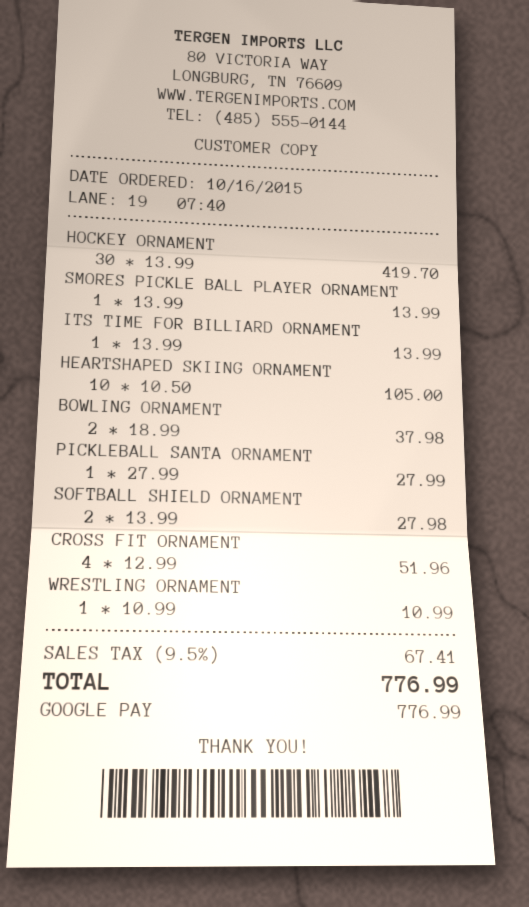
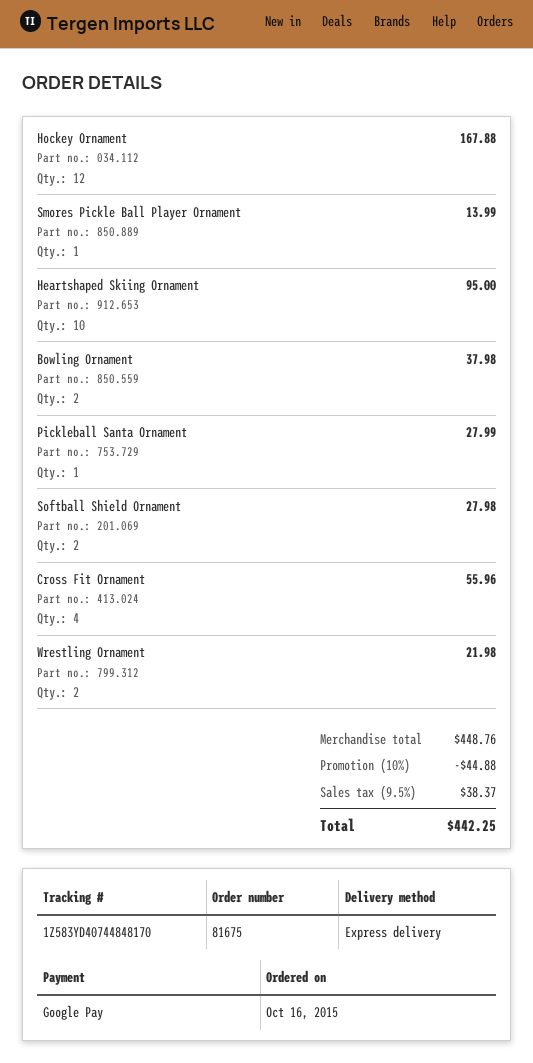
HOCKEY ORNAMENT: 30 for 419.70 -> 12 for 167.88
ITS TIME FOR BILLIARD ORNAMENT: 1 for 13.99 -> none
HEARTSHAPED SKIING ORNAMENT: 10 for 105.00 -> 10 for 95.00
CROSS FIT ORNAMENT: 4 for 51.96 -> 4 for 55.96
WRESTLING ORNAMENT: 1 for 10.99 -> 2 for 21.98
discount: none -> 10% = 44.88
tax: 9.5% = 67.41 -> 9.5% = 38.37
total: 776.99 -> 442.25

